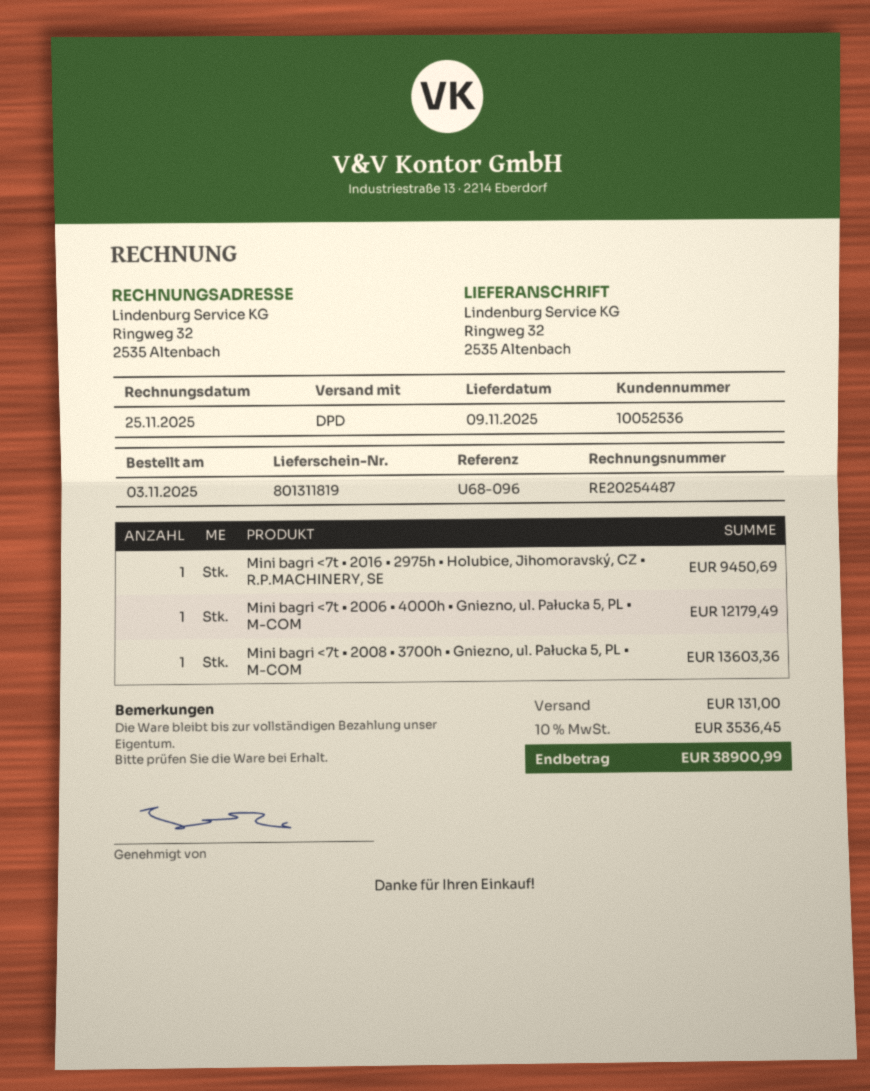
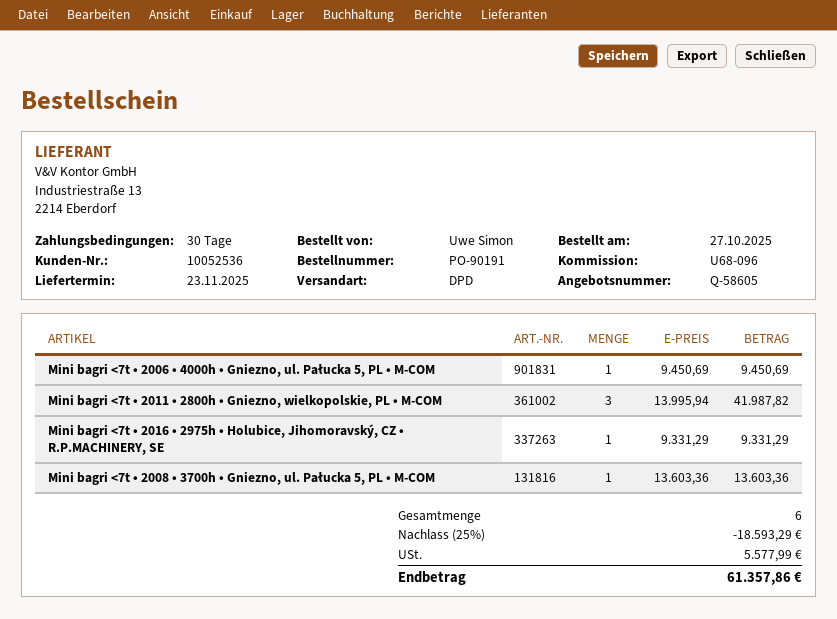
order date: 2025-11-03 -> 2025-10-27
delivery date: 2025-11-09 -> 2025-11-23
Mini bagri <7t • 2016 • 2975h • Holubice, Jihomoravský, CZ • R.P.MACHINERY, SE: 1 for 9450.69 -> 1 for 9331.29
Mini bagri <7t • 2006 • 4000h • Gniezno, ul. Pałucka 5, PL • M-COM: 1 for 12179.49 -> 1 for 9450.69
Mini bagri <7t • 2011 • 2800h • Gniezno, wielkopolskie, PL • M-COM: none -> 3 for 41987.82
discount: none -> 25% = 18593.29
shipping: 131.00 -> none
tax: 3536.45 -> 5577.99
total: 38900.99 -> 61357.86

